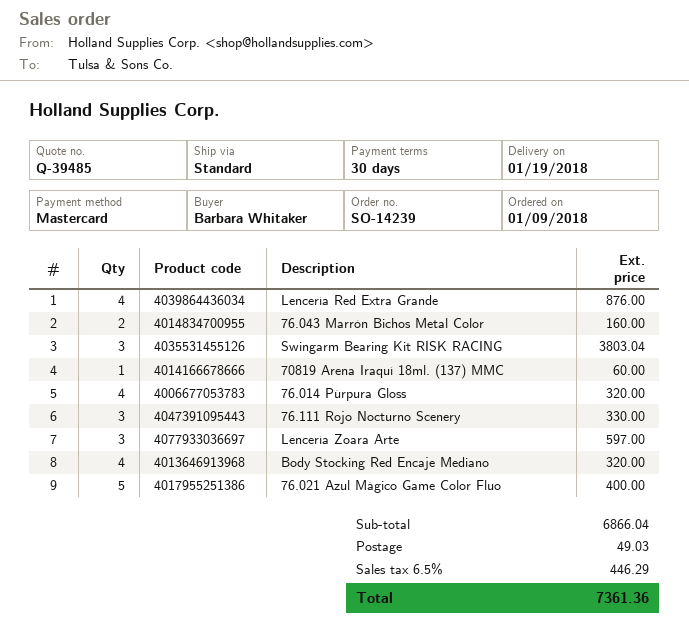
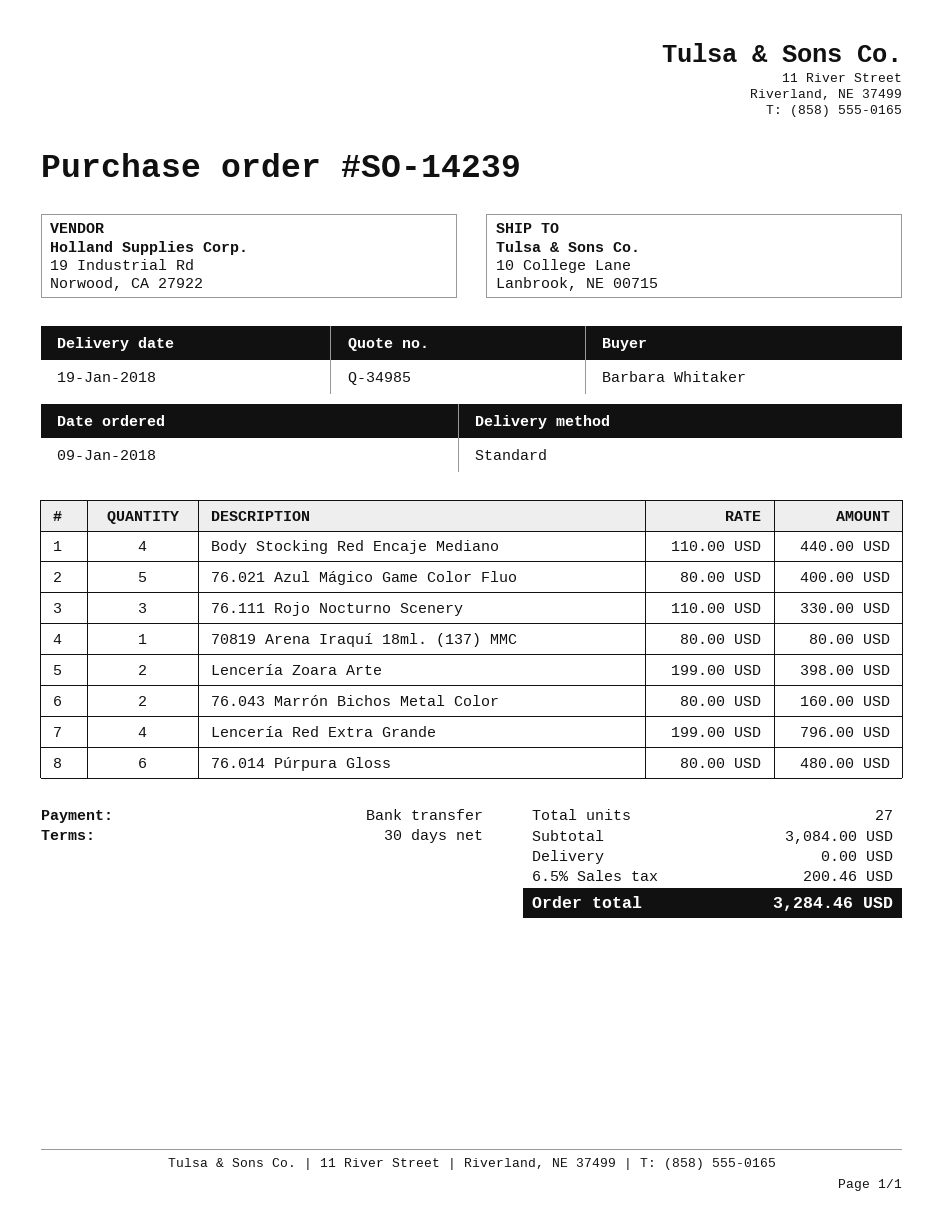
quote number: Q-39485 -> Q-34985
payment method: Mastercard -> bank transfer
Lencería Red Extra Grande: 4 for 876.00 -> 4 for 796.00
Swingarm Bearing Kit RISK RACING: 3 for 3803.04 -> none
70819 Arena Iraquí 18ml. (137) MMC: 1 for 60.00 -> 1 for 80.00
76.014 Púrpura Gloss: 4 for 320.00 -> 6 for 480.00
Lencería Zoara Arte: 3 for 597.00 -> 2 for 398.00
Body Stocking Red Encaje Mediano: 4 for 320.00 -> 4 for 440.00
subtotal: 6866.04 -> 3084.00
shipping: 49.03 -> 0.00
tax: 6.5% = 446.29 -> 6.5% = 200.46
total: 7361.36 -> 3284.46

